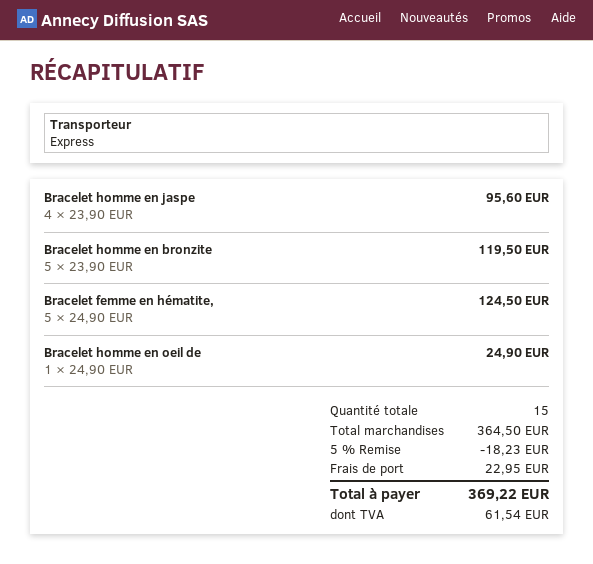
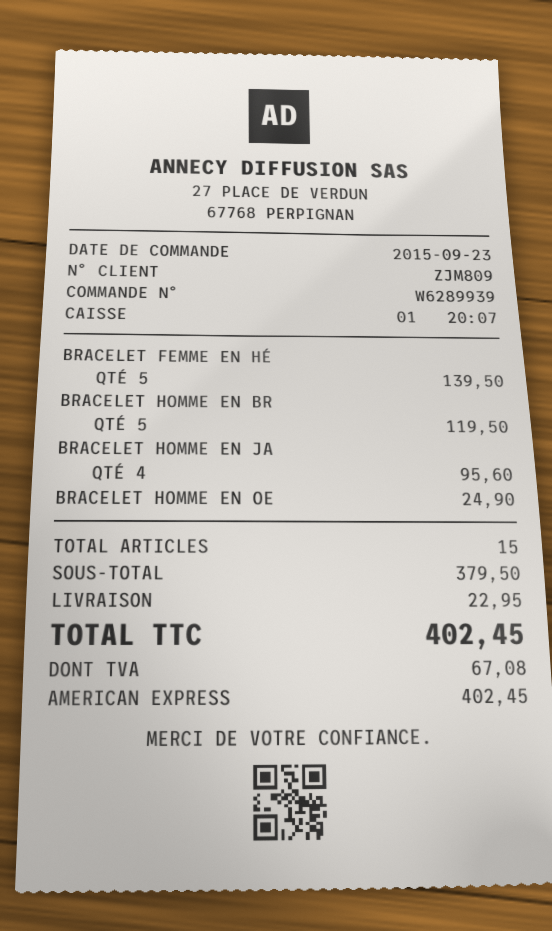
Bracelet femme en hématite,: 5 for 124.50 -> 5 for 139.50
subtotal: 364.50 -> 379.50
discount: 5% = 18.23 -> none
tax: 61.54 -> 67.08
total: 369.22 -> 402.45

